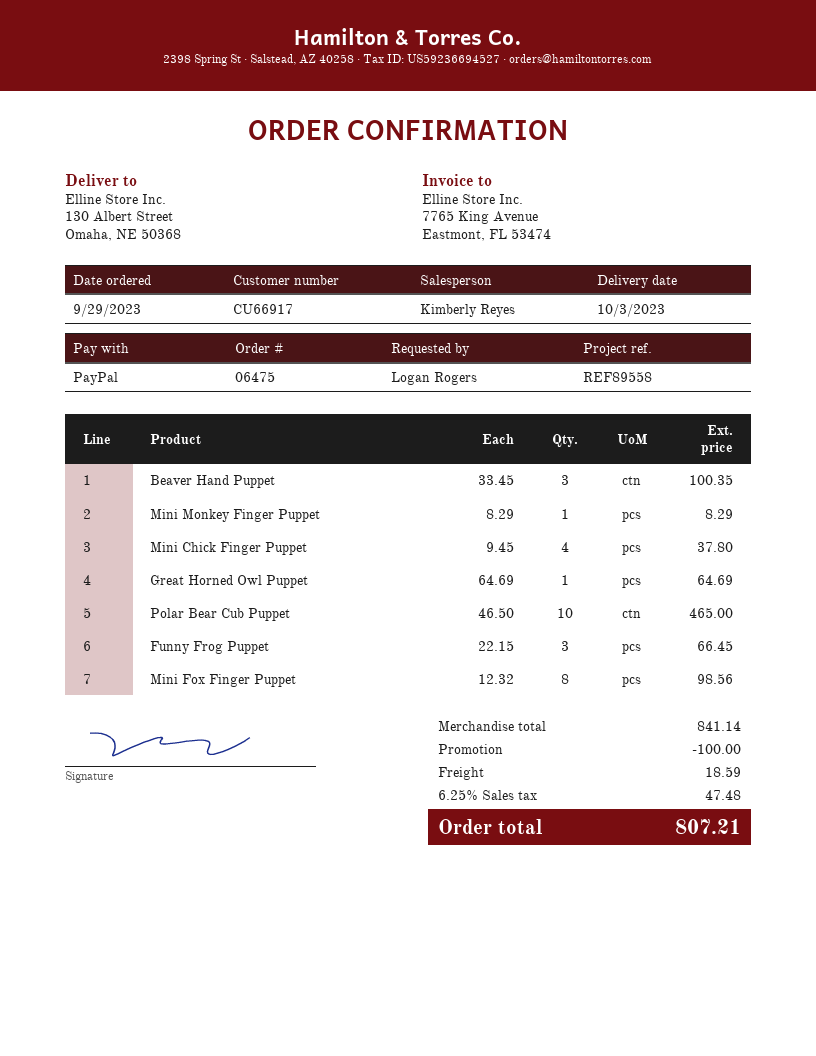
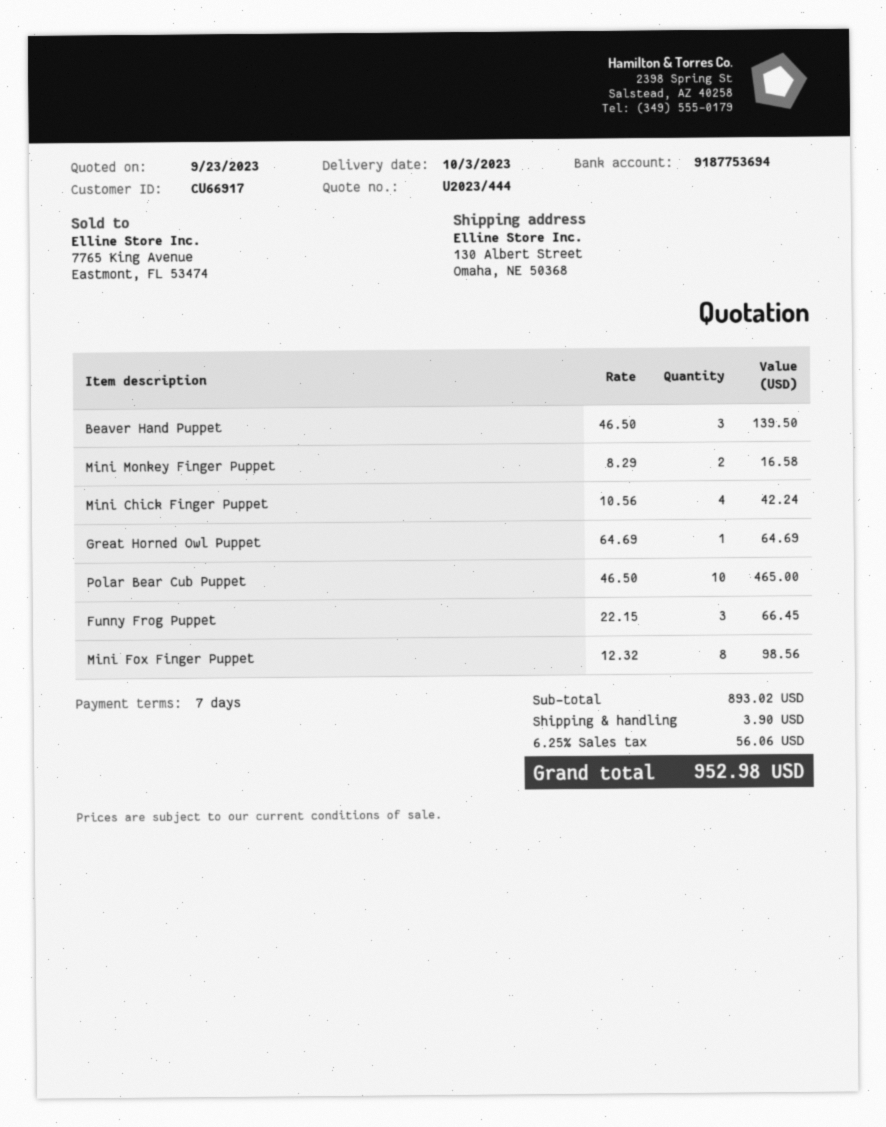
Beaver Hand Puppet: 3 x 33.45 = 100.35 -> 3 x 46.50 = 139.50
Mini Monkey Finger Puppet: 1 x 8.29 = 8.29 -> 2 x 8.29 = 16.58
Mini Chick Finger Puppet: 4 x 9.45 = 37.80 -> 4 x 10.56 = 42.24
subtotal: 841.14 -> 893.02
discount: 100.00 -> none
shipping: 18.59 -> 3.90
tax: 6.25% = 47.48 -> 6.25% = 56.06
total: 807.21 -> 952.98

